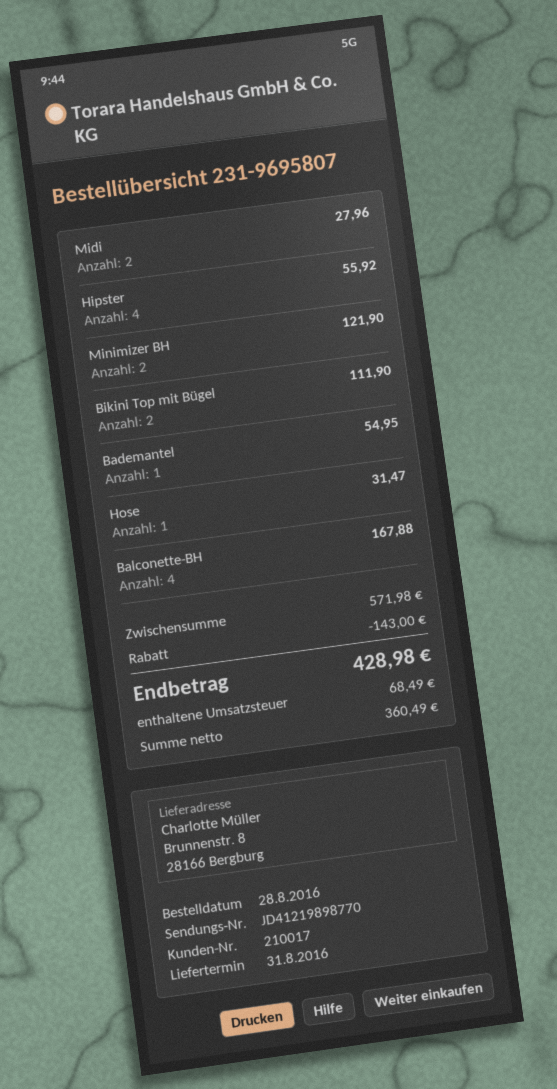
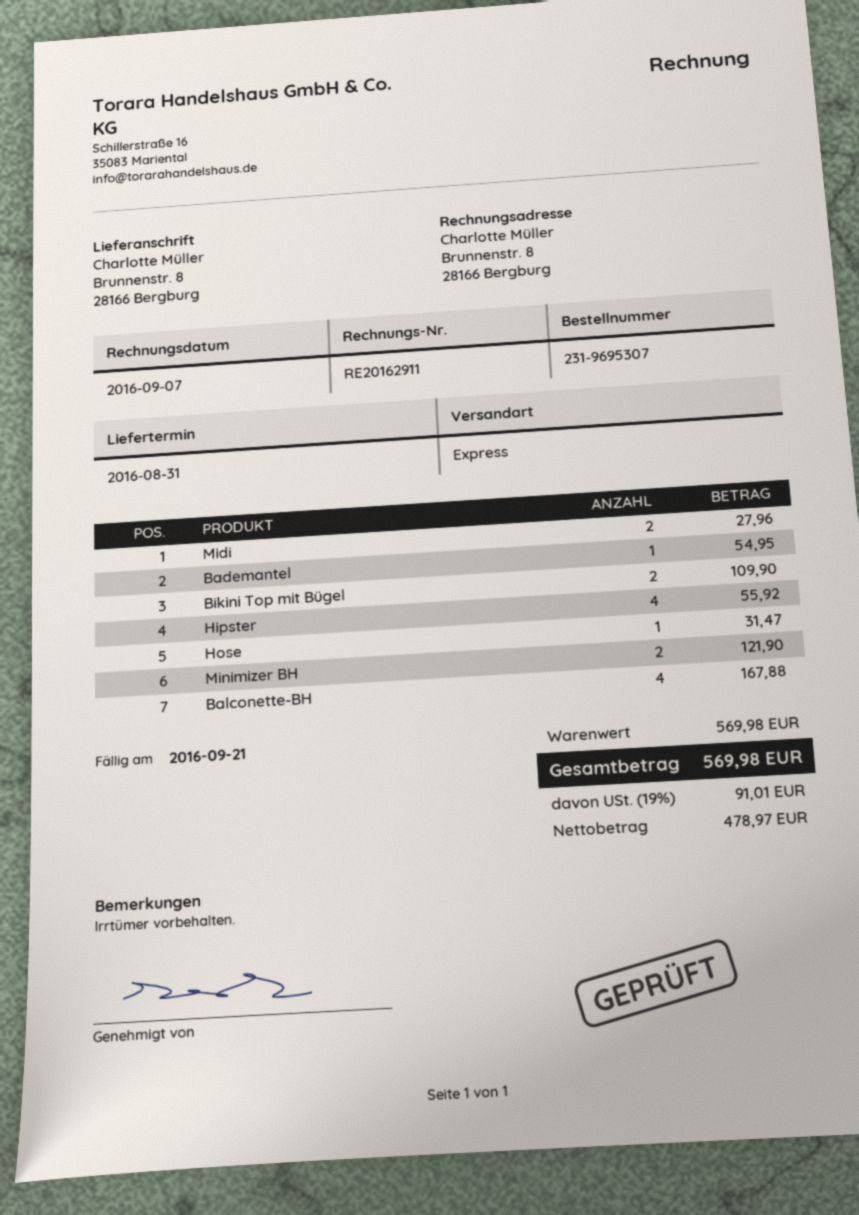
order number: 231-9695807 -> 231-9695307
Bikini Top mit Bügel: 2 for 111.90 -> 2 for 109.90
subtotal: 571.98 -> 569.98
discount: 143.00 -> none
net: 360.49 -> 478.97
tax: 68.49 -> 91.01
total: 428.98 -> 569.98

